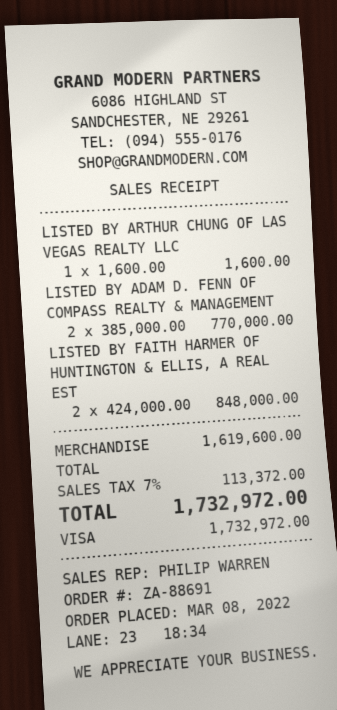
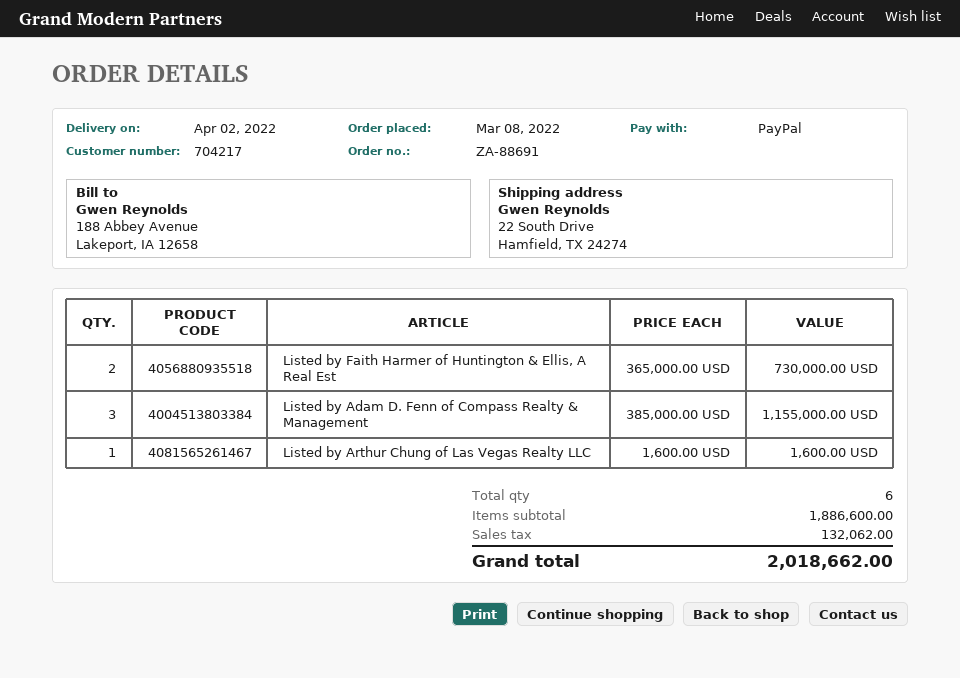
payment method: Visa -> PayPal
LISTED BY ADAM D. FENN OF COMPASS REALTY & MANAGEMENT: 2 x 385000.00 = 770000.00 -> 3 x 385000.00 = 1155000.00
LISTED BY FAITH HARMER OF HUNTINGTON & ELLIS, A REAL EST: 2 x 424000.00 = 848000.00 -> 2 x 365000.00 = 730000.00
subtotal: 1619600.00 -> 1886600.00
tax: 113372.00 -> 132062.00
total: 1732972.00 -> 2018662.00

